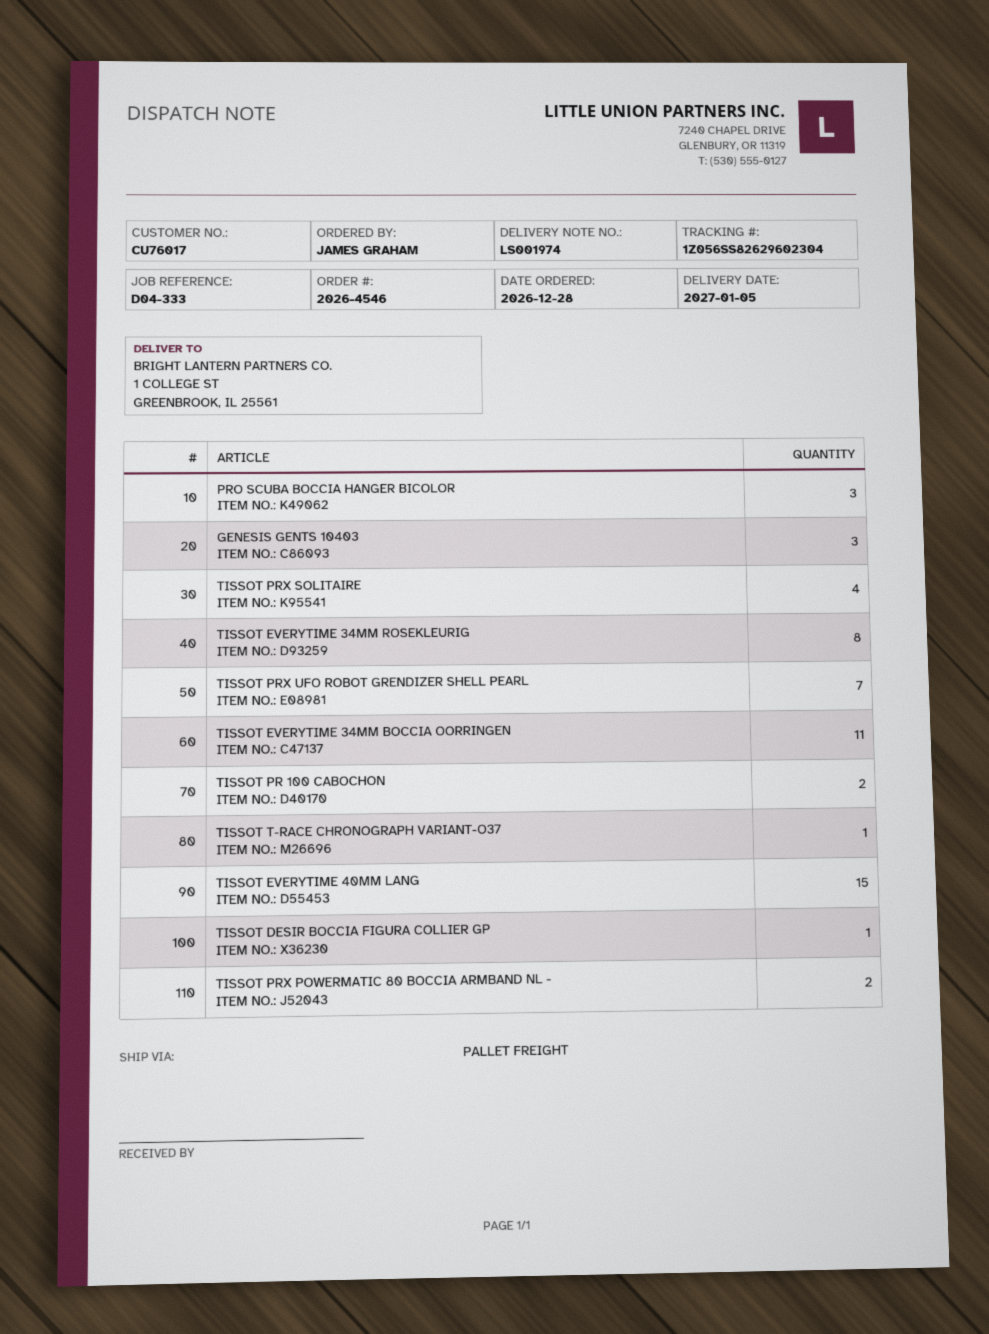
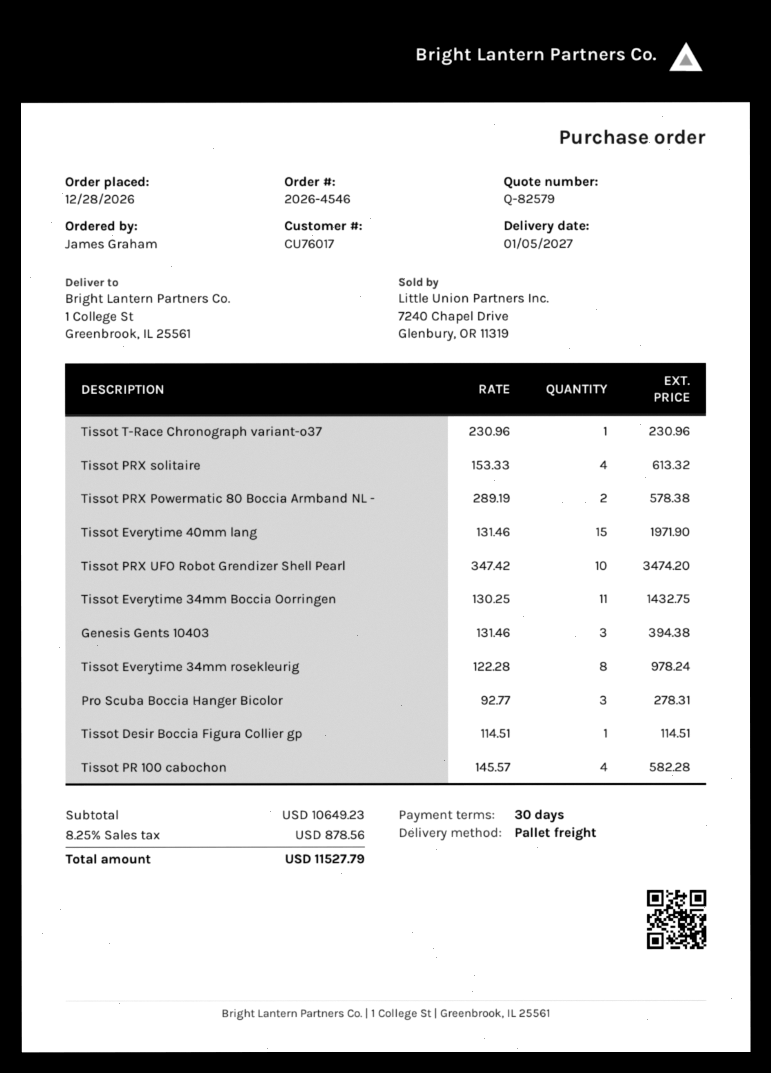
TISSOT PRX UFO ROBOT GRENDIZER SHELL PEARL: 7 -> 10
TISSOT PR 100 CABOCHON: 2 -> 4

